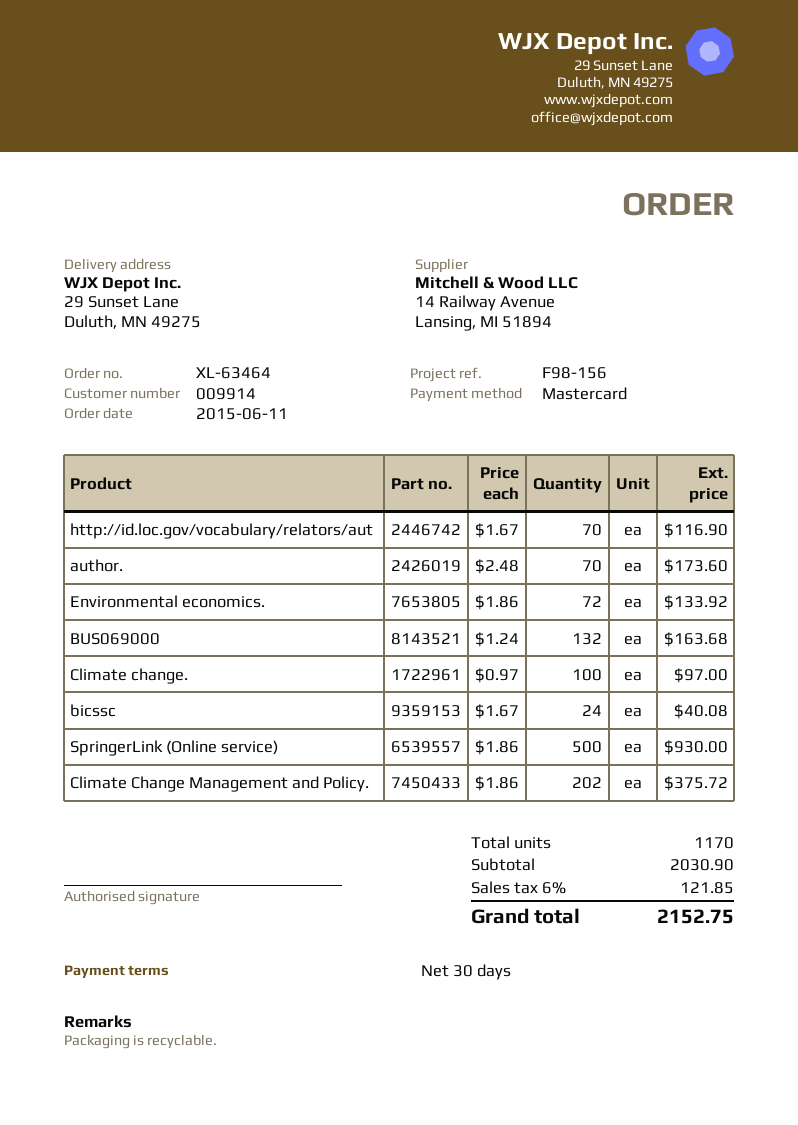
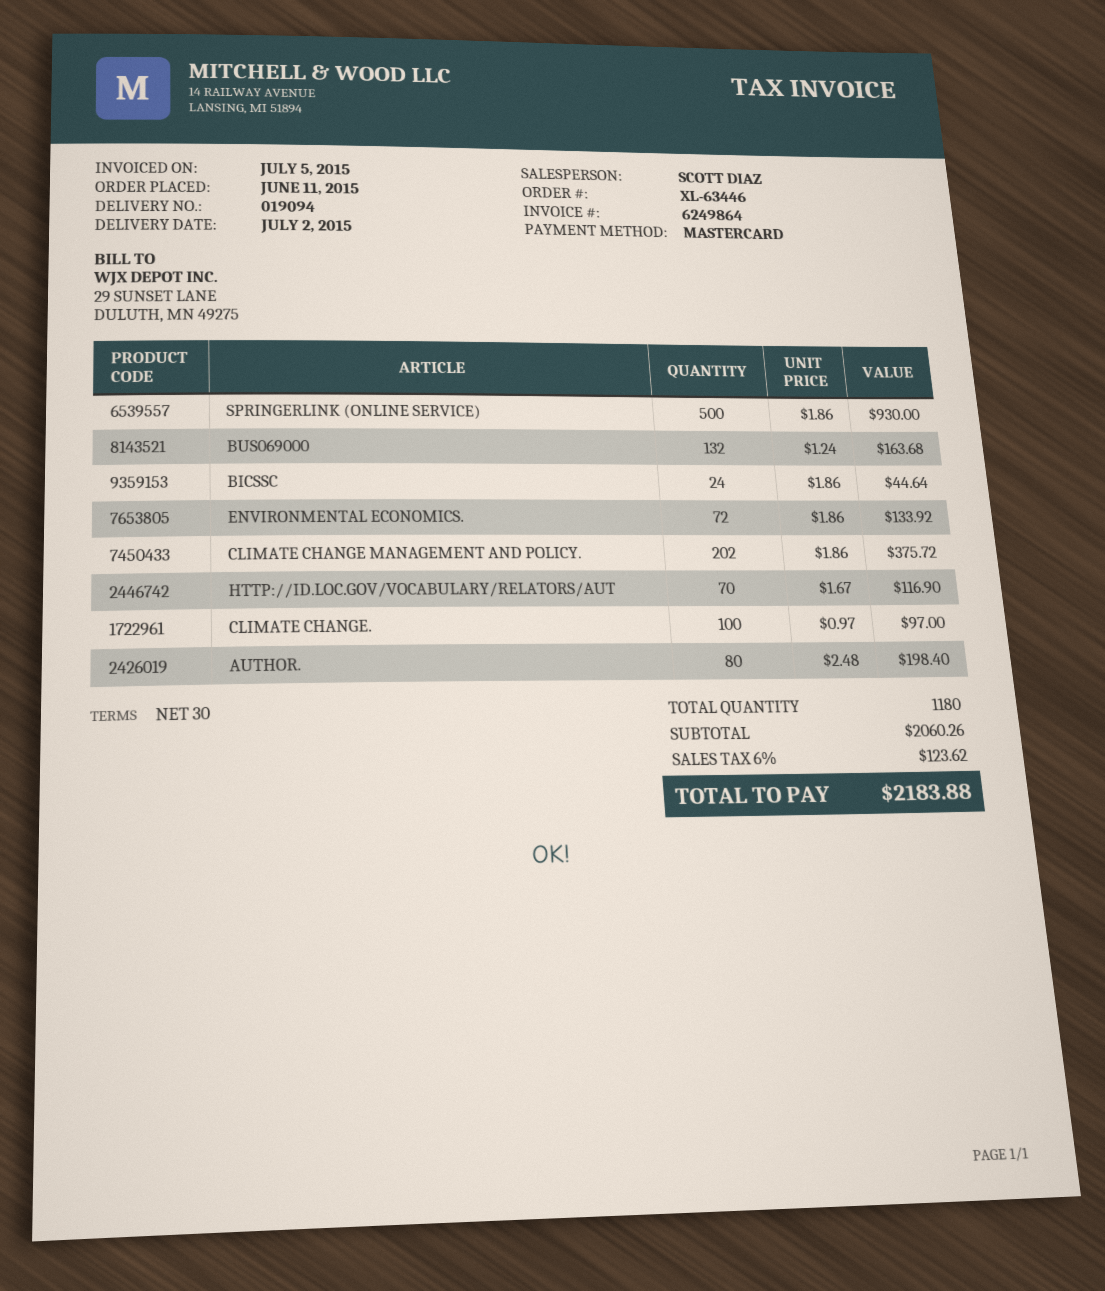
order number: XL-63464 -> XL-63446
author.: 70 x 2.48 = 173.60 -> 80 x 2.48 = 198.40
bicssc: 24 x 1.67 = 40.08 -> 24 x 1.86 = 44.64
total quantity: 1170 -> 1180
subtotal: 2030.90 -> 2060.26
tax: 6% = 121.85 -> 6% = 123.62
total: 2152.75 -> 2183.88

